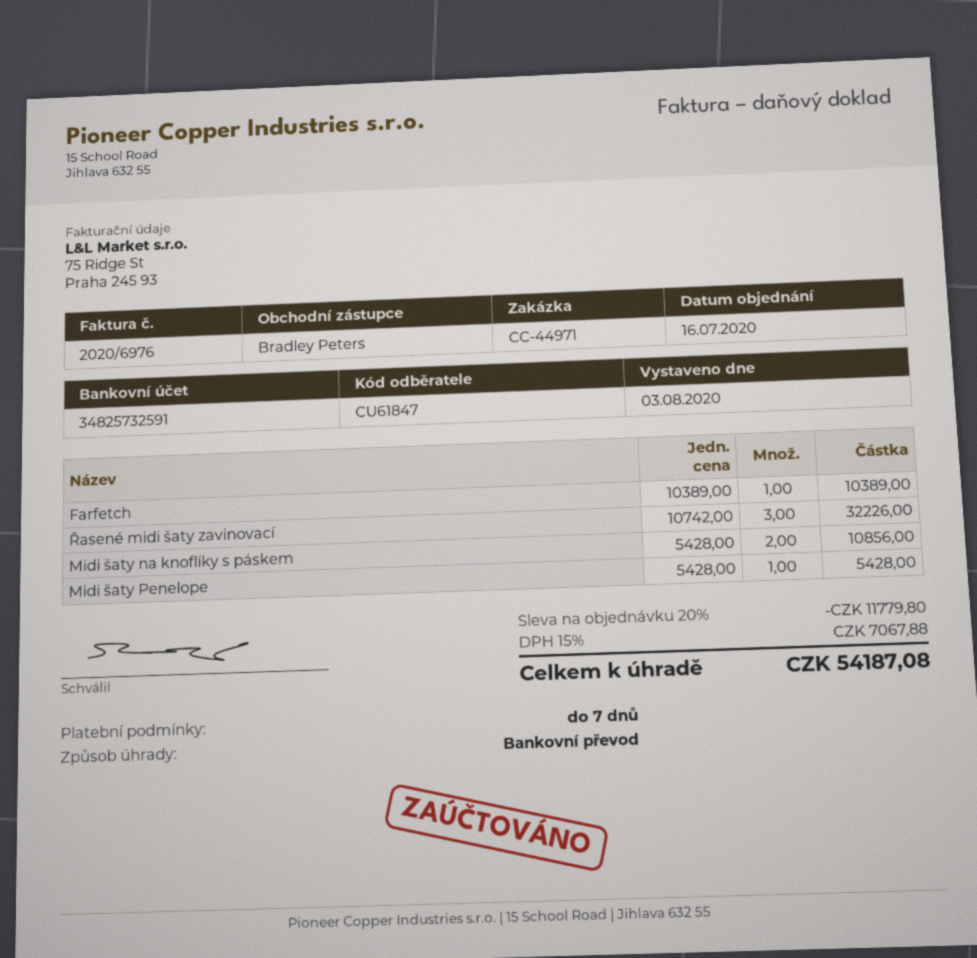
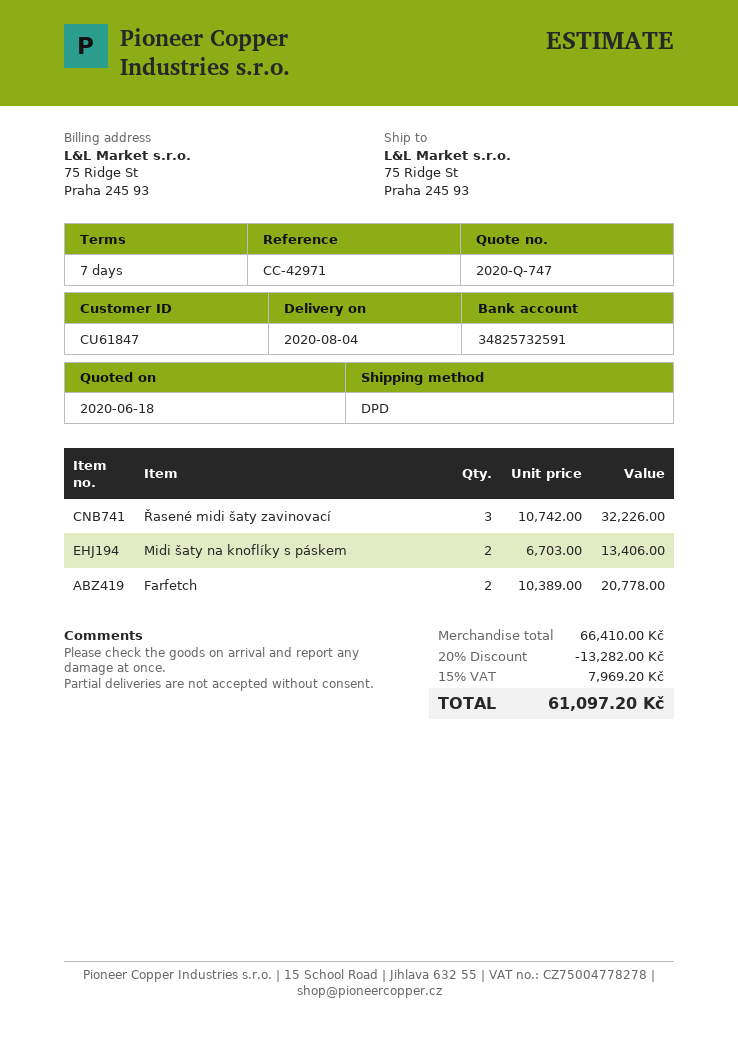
reference: CC-44971 -> CC-42971
Farfetch: 1 x 10389.00 = 10389.00 -> 2 x 10389.00 = 20778.00
Midi šaty na knoflíky s páskem: 2 x 5428.00 = 10856.00 -> 2 x 6703.00 = 13406.00
Midi šaty Penelope: 1 x 5428.00 = 5428.00 -> none
discount: 20% = 11779.80 -> 20% = 13282.00
tax: 15% = 7067.88 -> 15% = 7969.20
total: 54187.08 -> 61097.20

